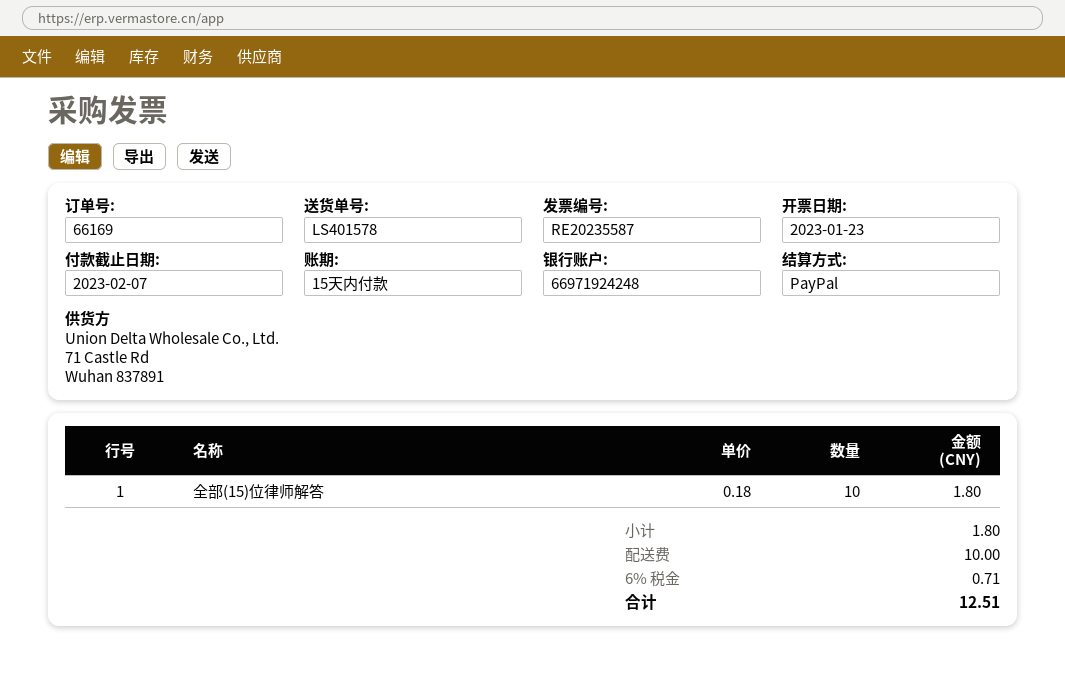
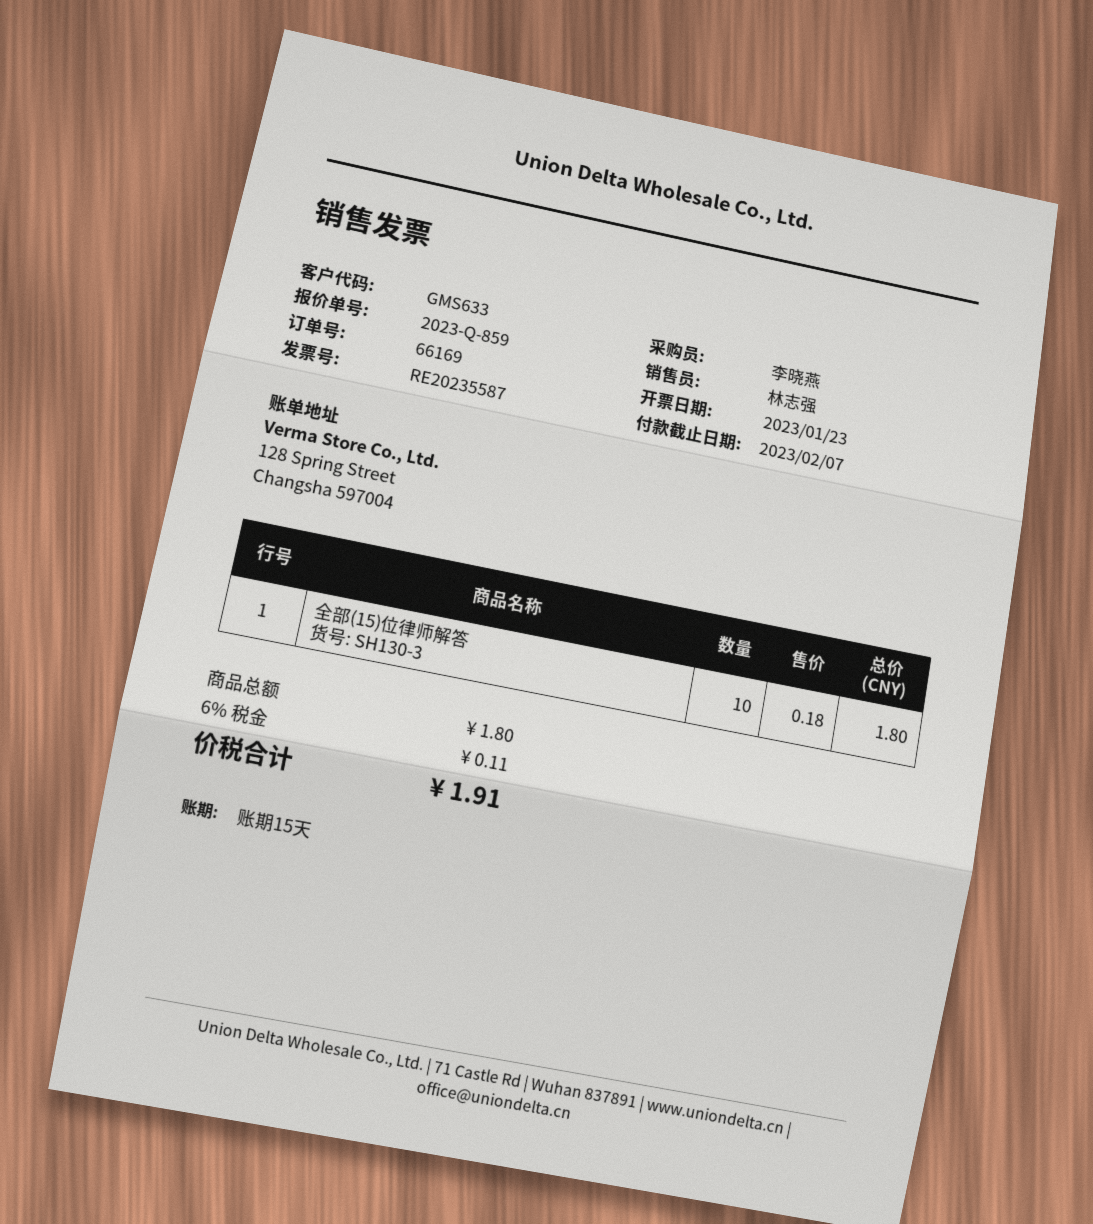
shipping: 10.00 -> none
tax: 6% = 0.71 -> 6% = 0.11
total: 12.51 -> 1.91

